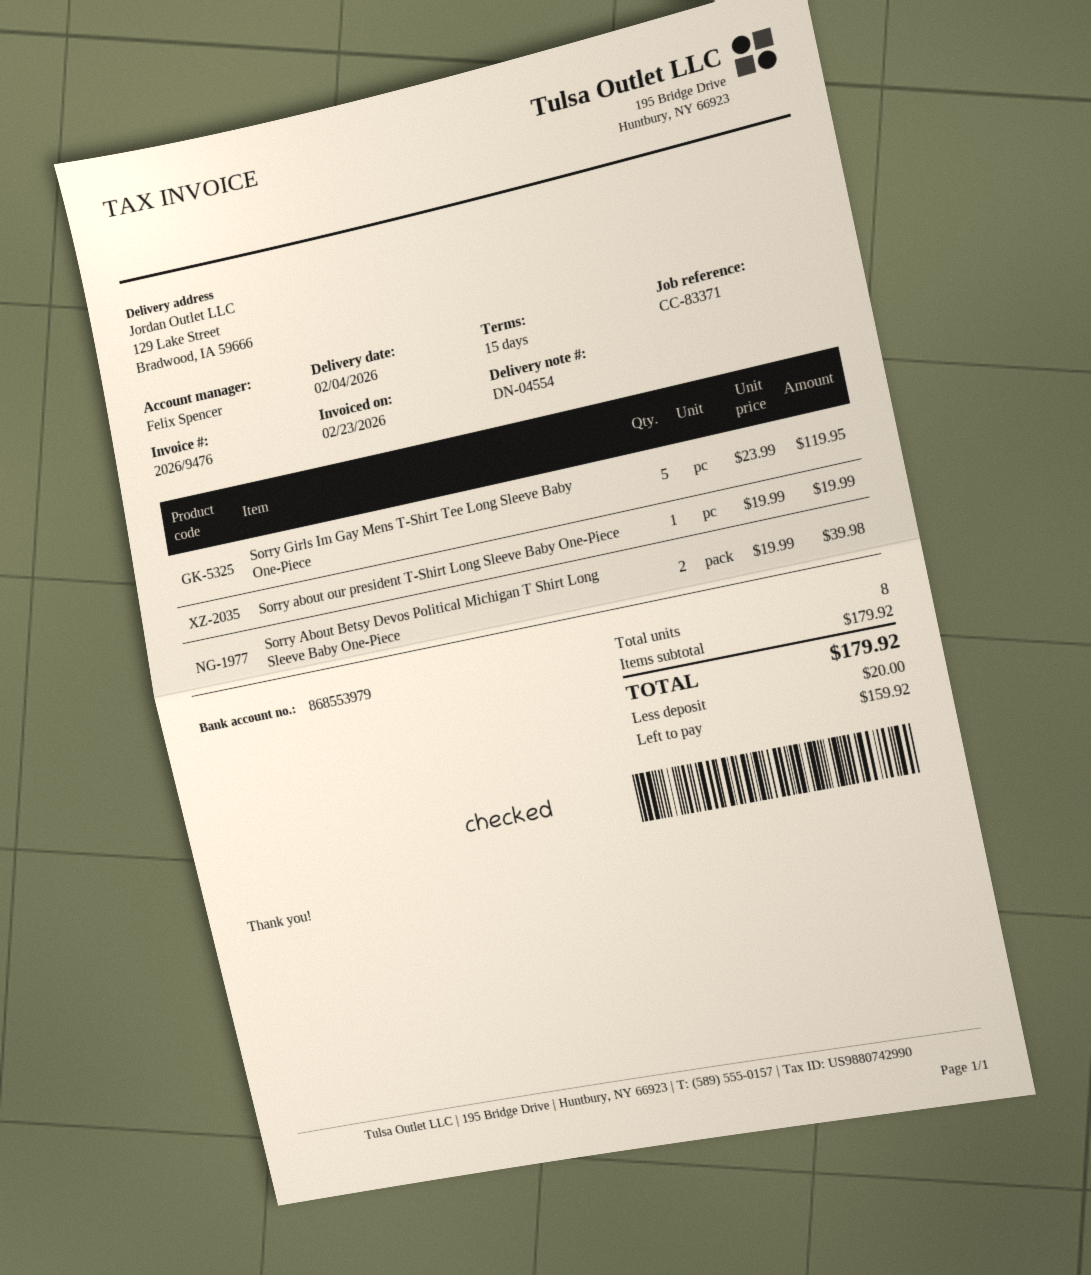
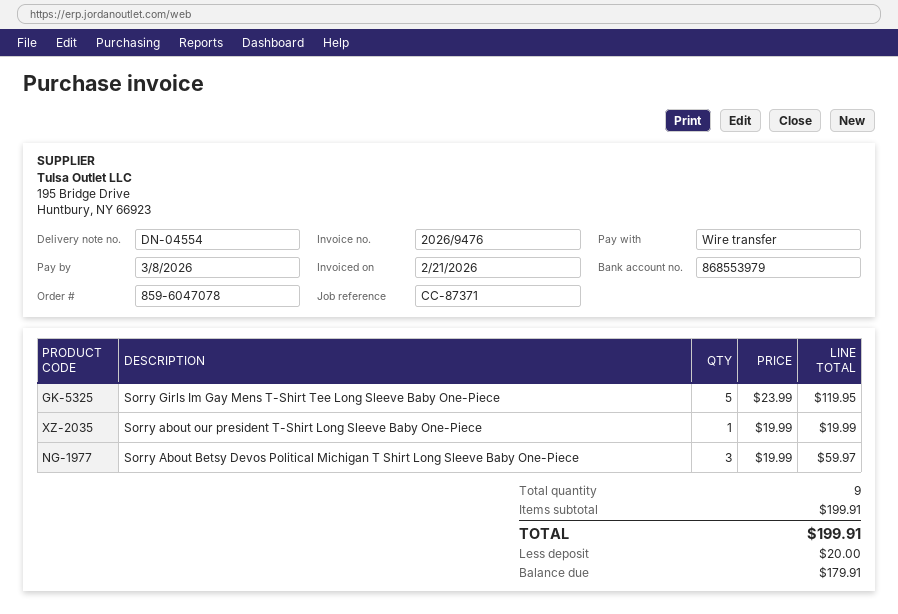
invoice date: 2026-02-23 -> 2026-02-21
reference: CC-83371 -> CC-87371
Sorry About Betsy Devos Political Michigan T Shirt Long Sleeve Baby One-Piece: 2 x 19.99 = 39.98 -> 3 x 19.99 = 59.97
total quantity: 8 -> 9
subtotal: 179.92 -> 199.91
total: 179.92 -> 199.91
balance: 159.92 -> 179.91

